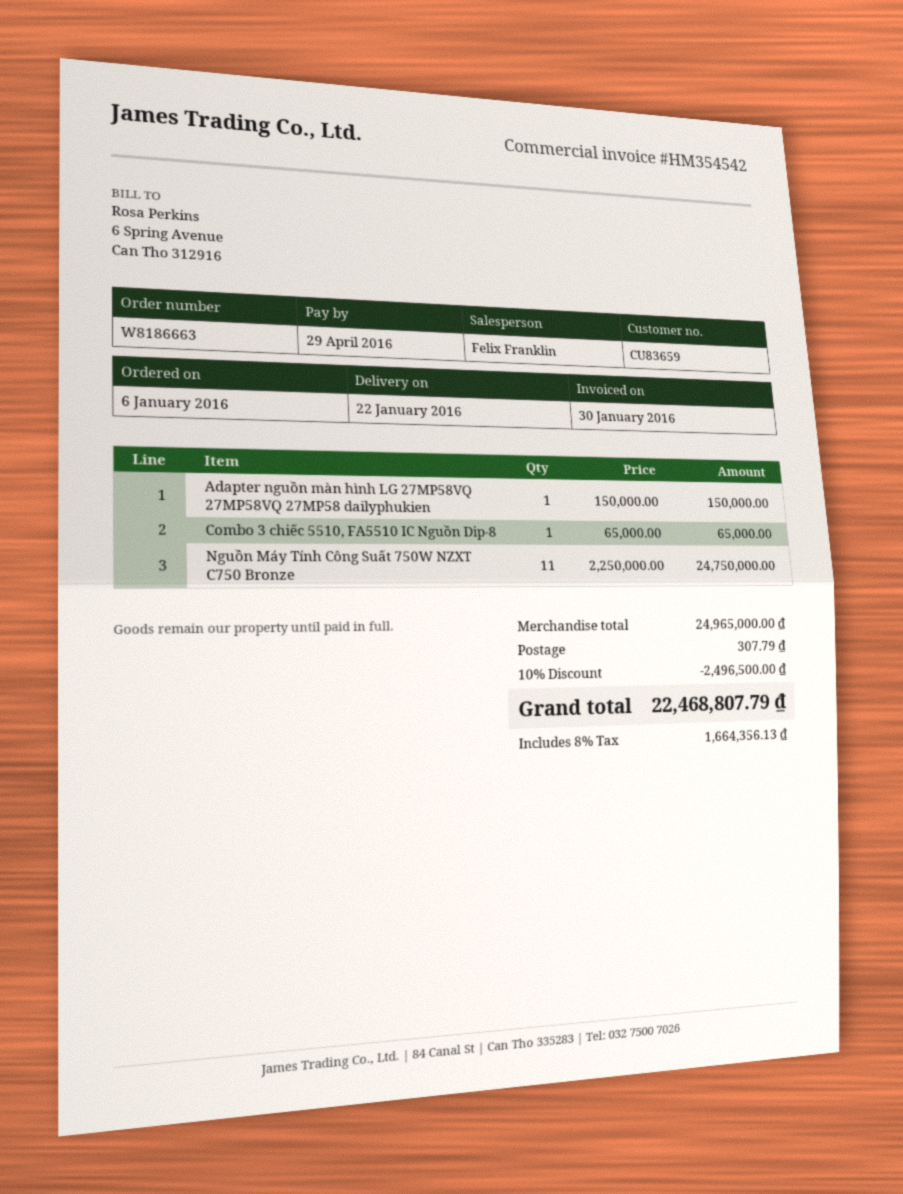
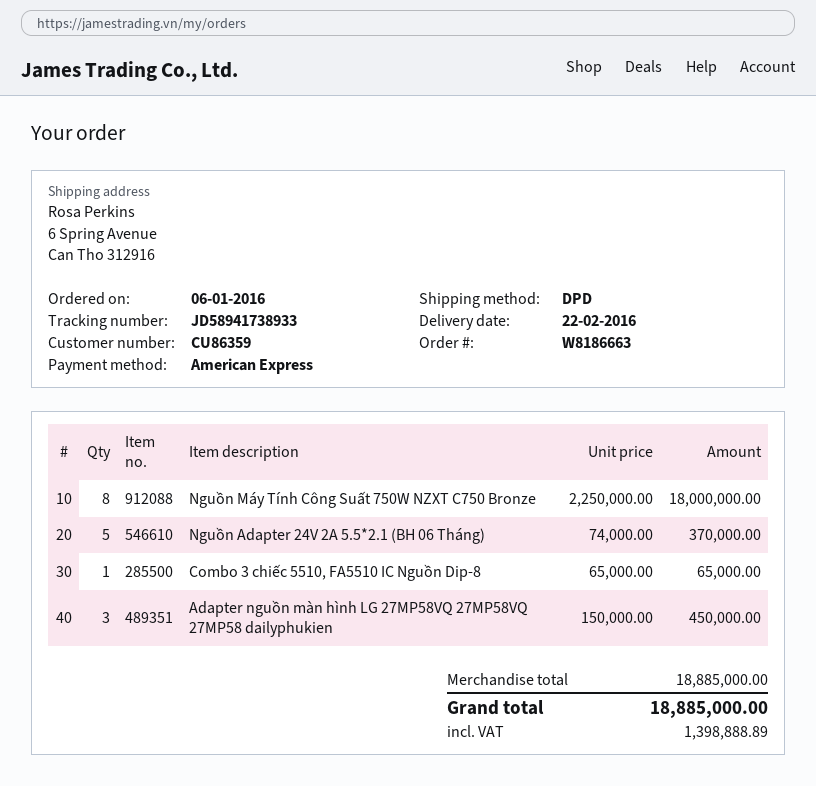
delivery date: 2016-01-22 -> 2016-02-22
customer number: CU83659 -> CU86359
Adapter nguồn màn hình LG 27MP58VQ 27MP58VQ 27MP58 dailyphukien: 1 x 150000.00 = 150000.00 -> 3 x 150000.00 = 450000.00
Nguồn Máy Tính Công Suất 750W NZXT C750 Bronze: 11 x 2250000.00 = 24750000.00 -> 8 x 2250000.00 = 18000000.00
Nguồn Adapter 24V 2A 5.5*2.1 (BH 06 Tháng): none -> 5 x 74000.00 = 370000.00
subtotal: 24965000.00 -> 18885000.00
discount: 10% = 2496500.00 -> none
shipping: 307.79 -> none
tax: 1664356.13 -> 1398888.89
total: 22468807.79 -> 18885000.00

